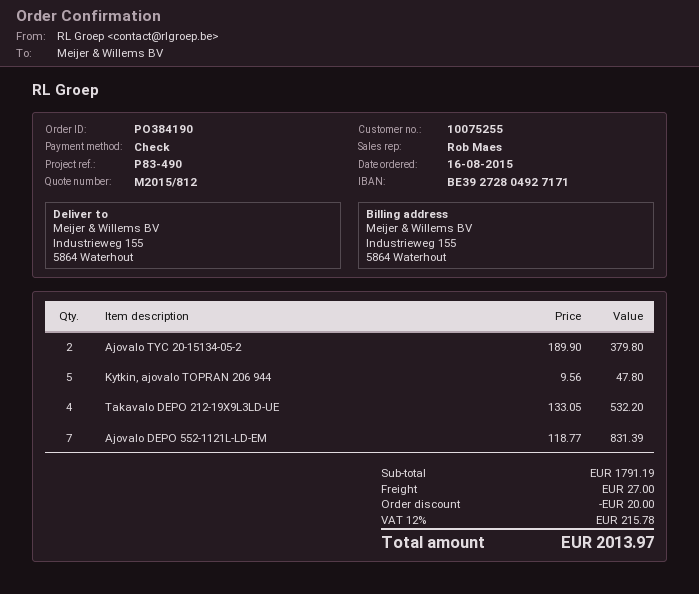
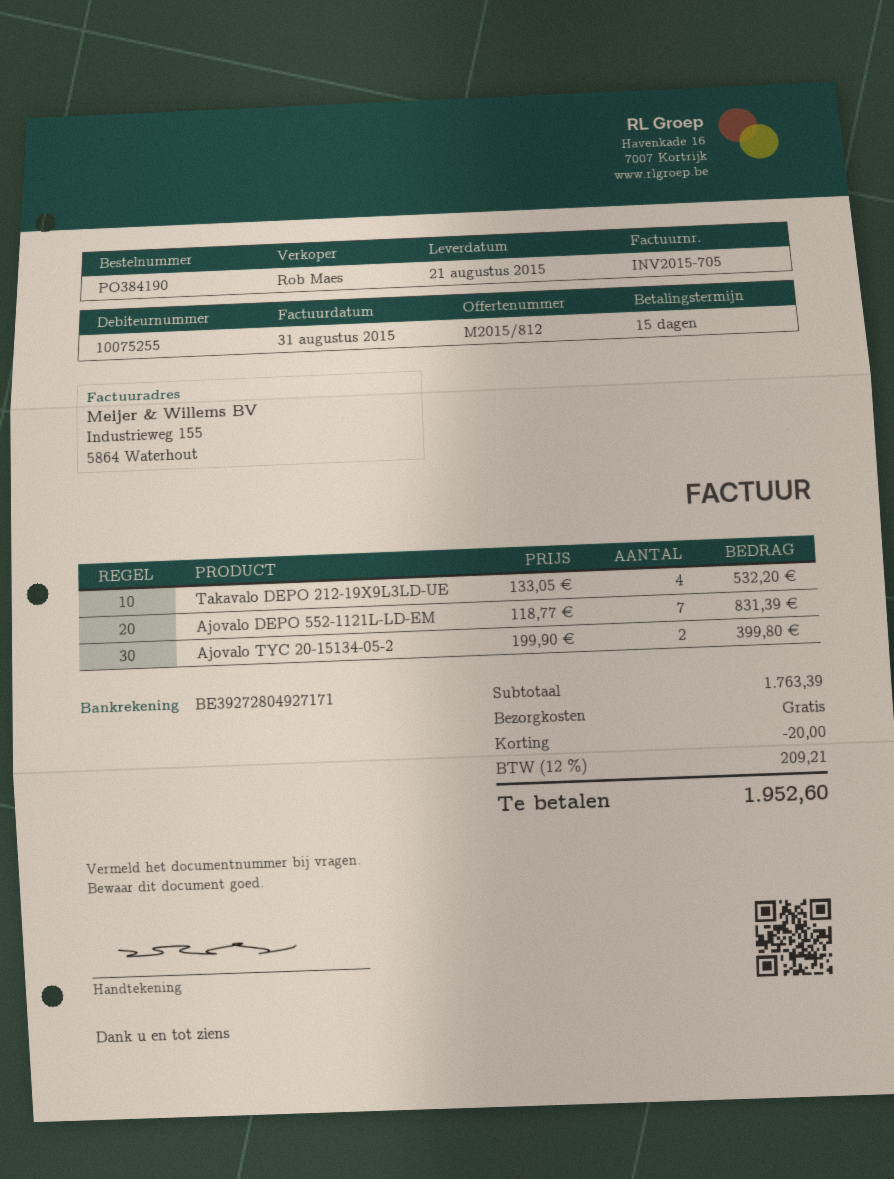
Ajovalo TYC 20-15134-05-2: 2 x 189.90 = 379.80 -> 2 x 199.90 = 399.80
Kytkin, ajovalo TOPRAN 206 944: 5 x 9.56 = 47.80 -> none
subtotal: 1791.19 -> 1763.39
shipping: 27.00 -> 0.00
tax: 12% = 215.78 -> 12% = 209.21
total: 2013.97 -> 1952.60

